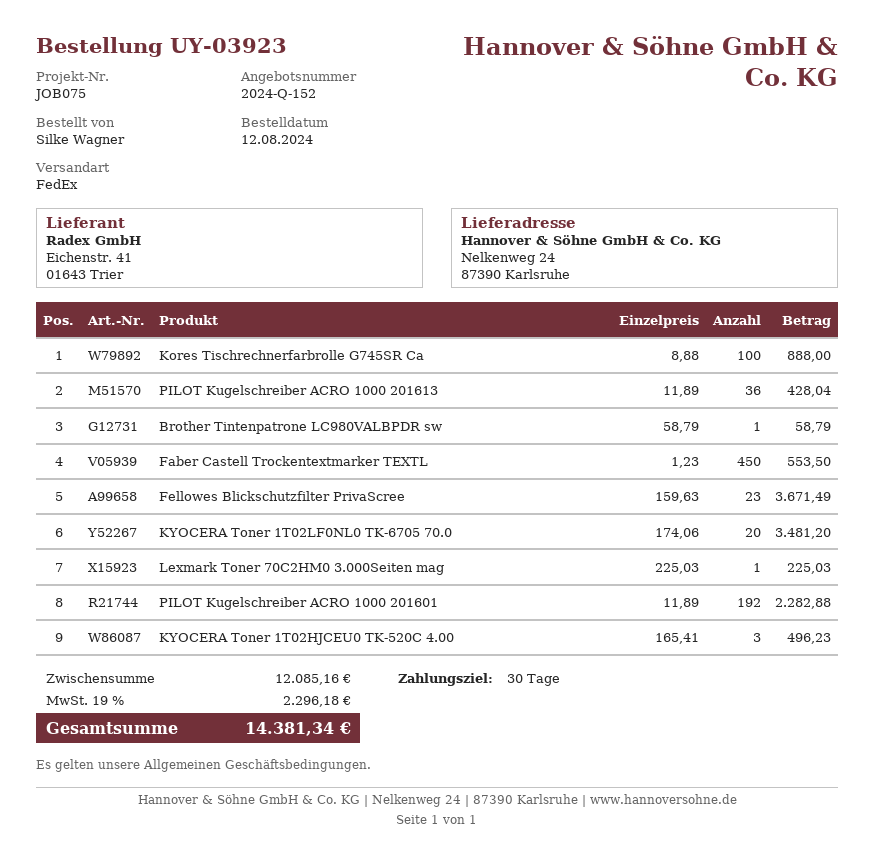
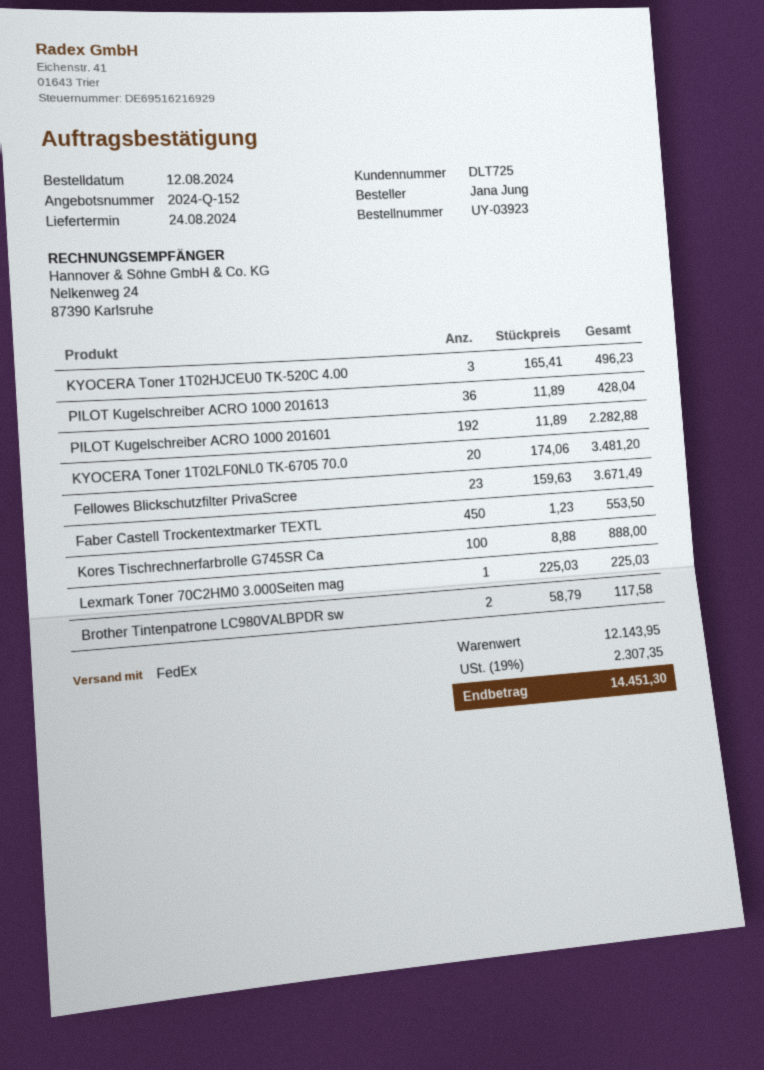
ordered by: Silke Wagner -> Jana Jung
Brother Tintenpatrone LC980VALBPDR sw: 1 x 58.79 = 58.79 -> 2 x 58.79 = 117.58
subtotal: 12085.16 -> 12143.95
tax: 19% = 2296.18 -> 19% = 2307.35
total: 14381.34 -> 14451.30

